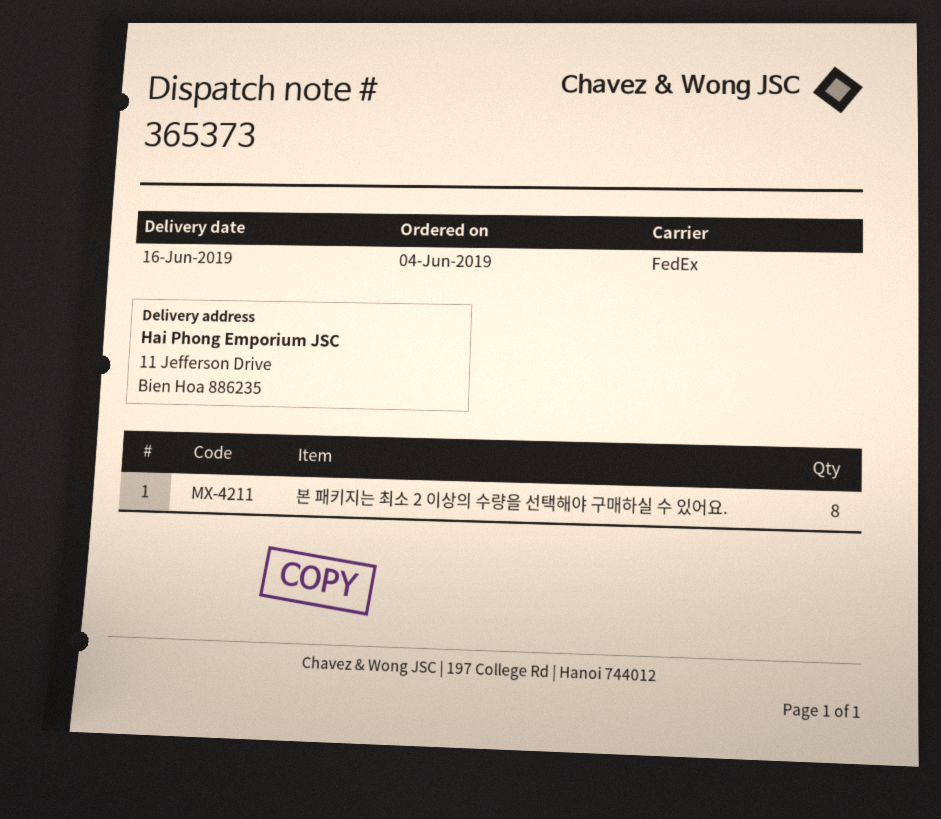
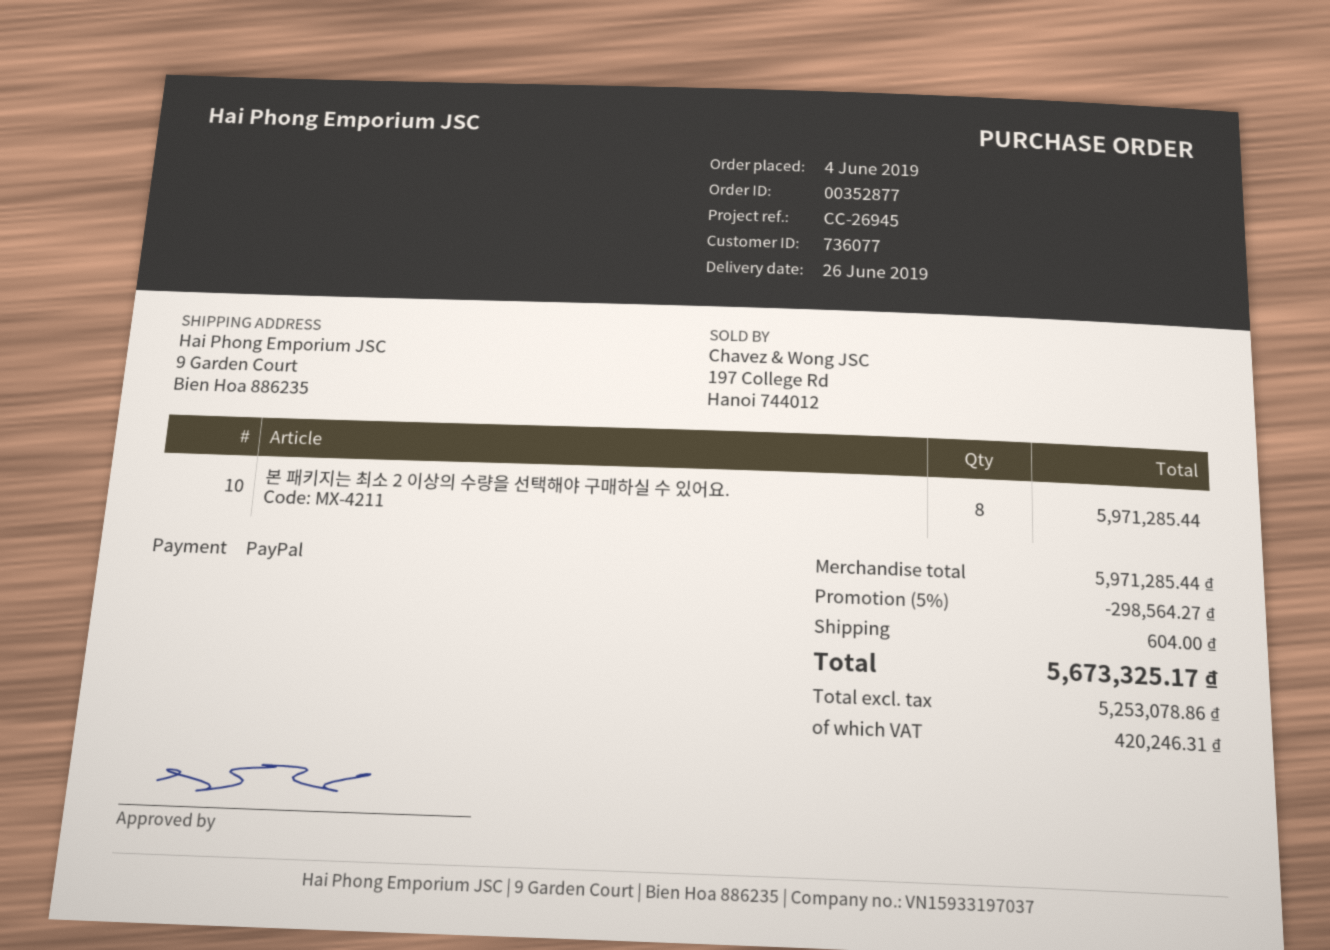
delivery date: 2019-06-16 -> 2019-06-26
ship to: 11 Jefferson Drive, Bien Hoa 886235 -> 9 Garden Court, Bien Hoa 886235

